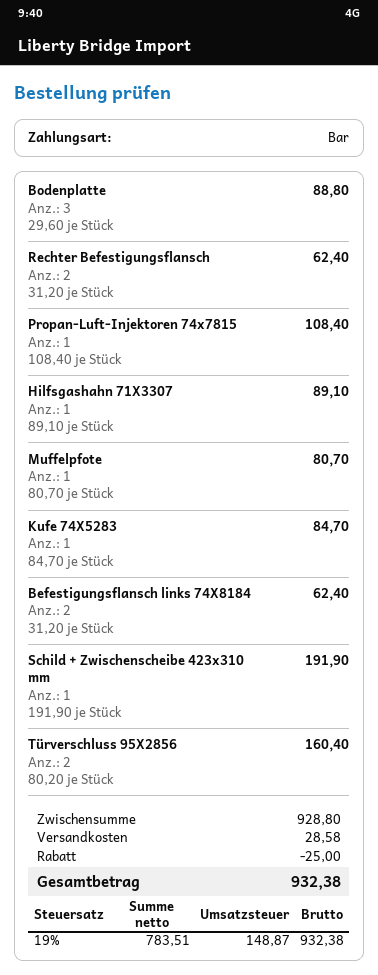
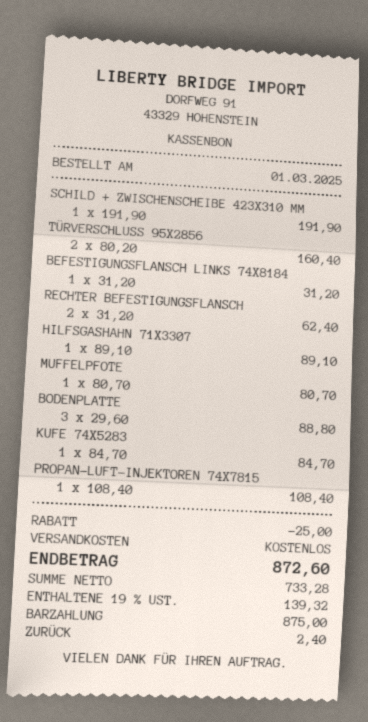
Befestigungsflansch links 74X8184: 2 x 31.20 = 62.40 -> 1 x 31.20 = 31.20
shipping: 28.58 -> 0.00
net: 783.51 -> 733.28
tax: 19% = 148.87 -> 19% = 139.32
total: 932.38 -> 872.60

